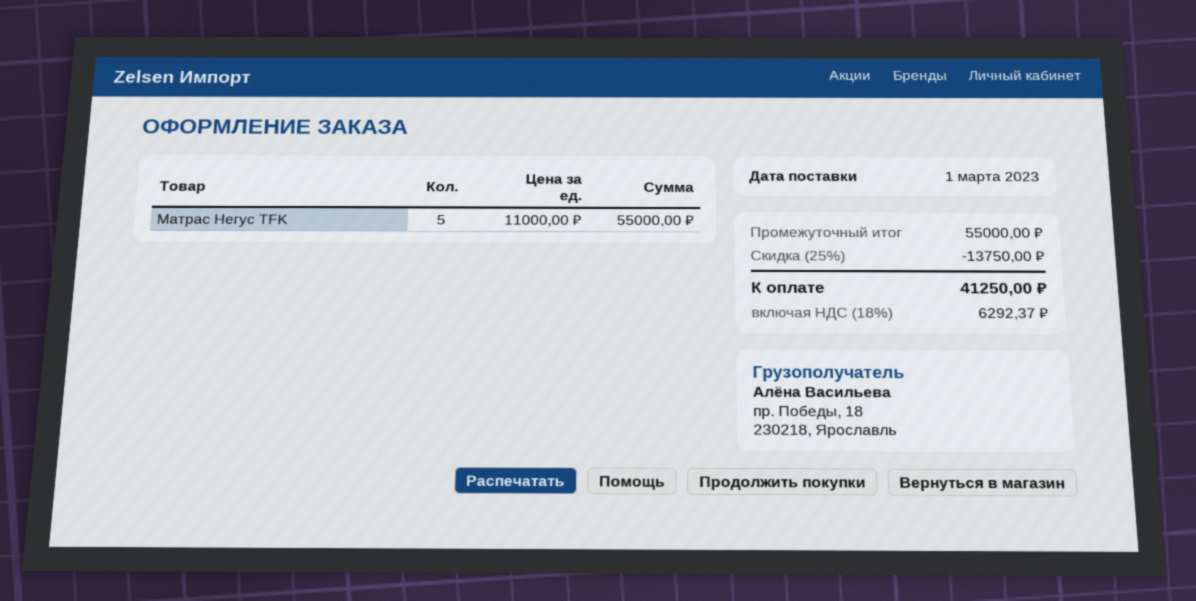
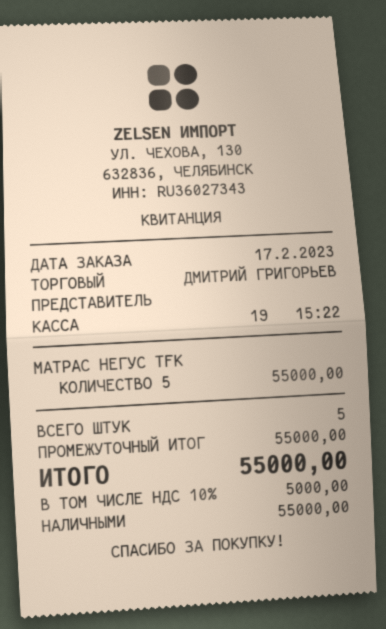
discount: 25% = 13750.00 -> none
tax: 18% = 6292.37 -> 10% = 5000.00
total: 41250.00 -> 55000.00

